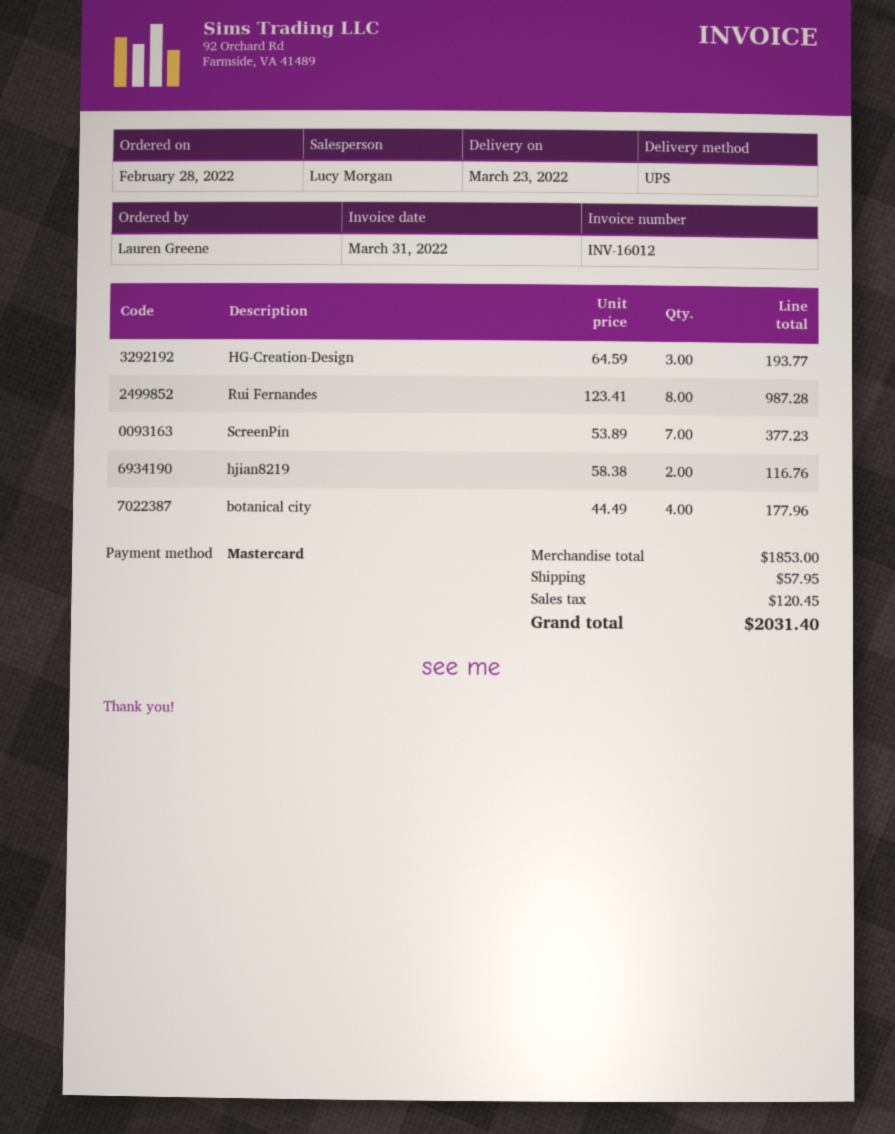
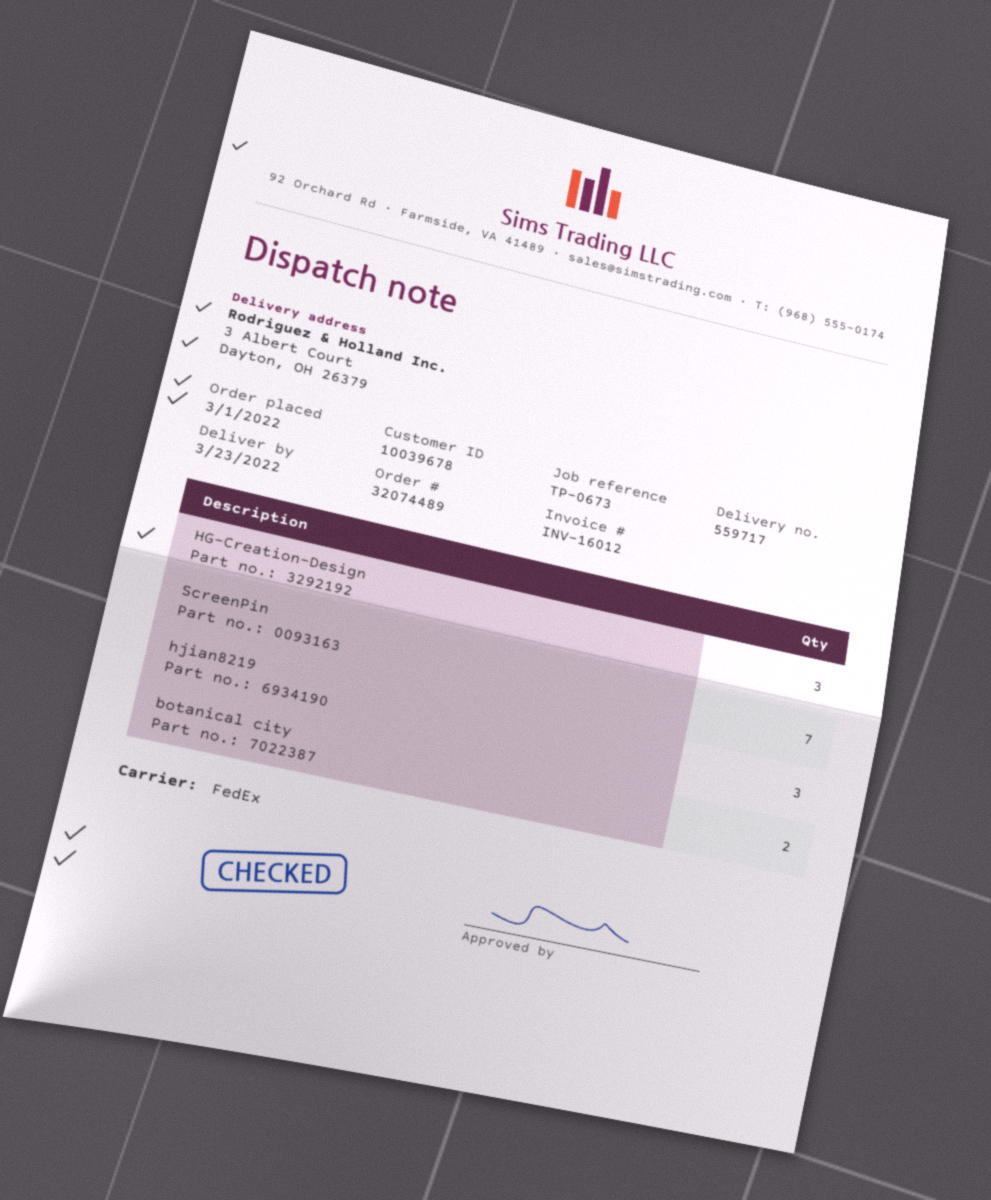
order date: 2022-02-28 -> 2022-03-01
shipping method: UPS -> FedEx
Rui Fernandes: 8 -> none
hjian8219: 2 -> 3
botanical city: 4 -> 2

